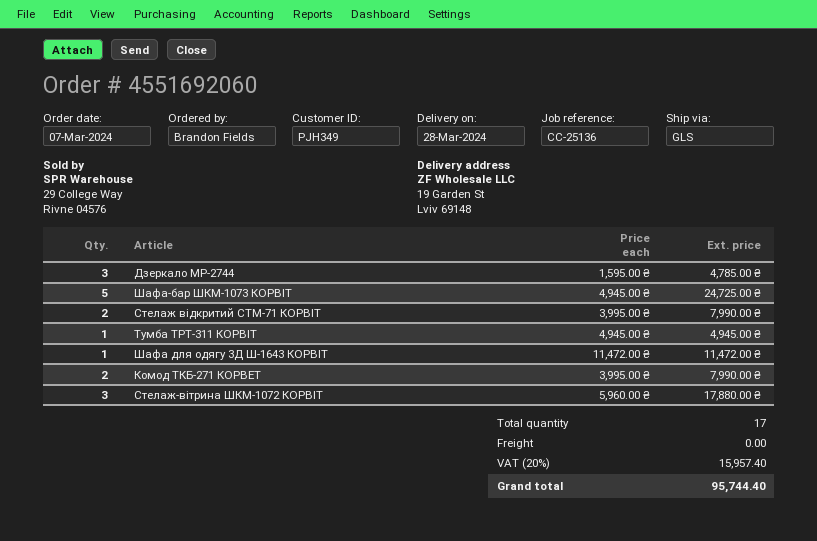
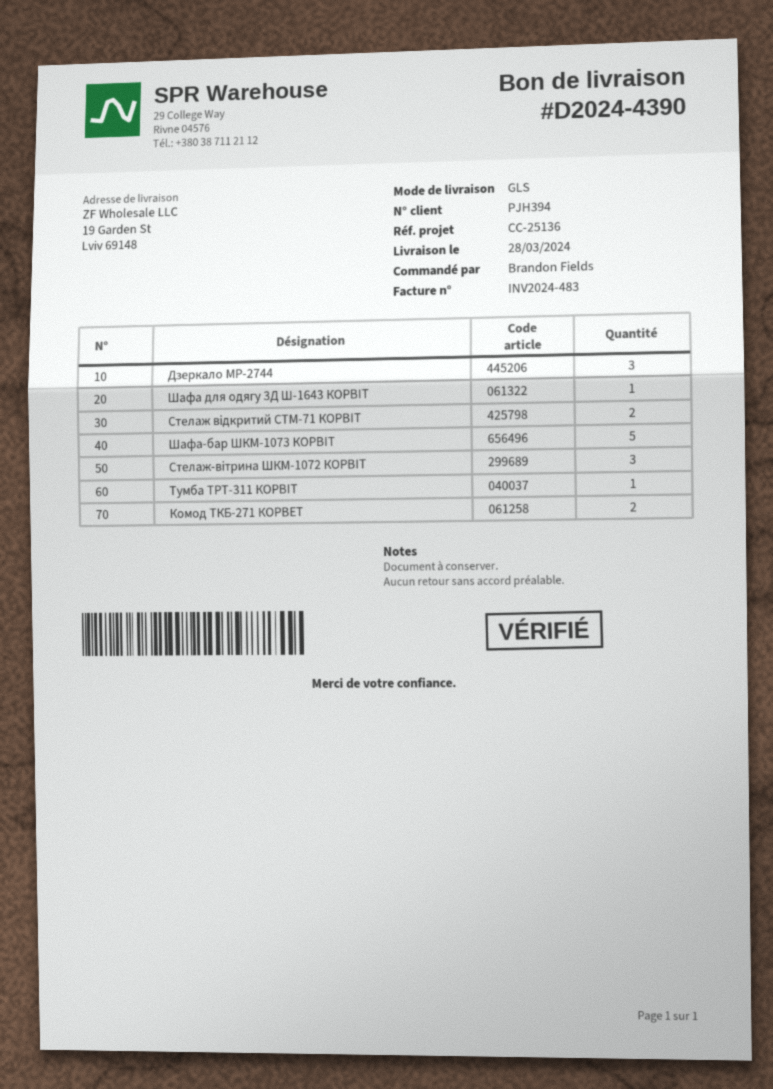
customer number: PJH349 -> PJH394

